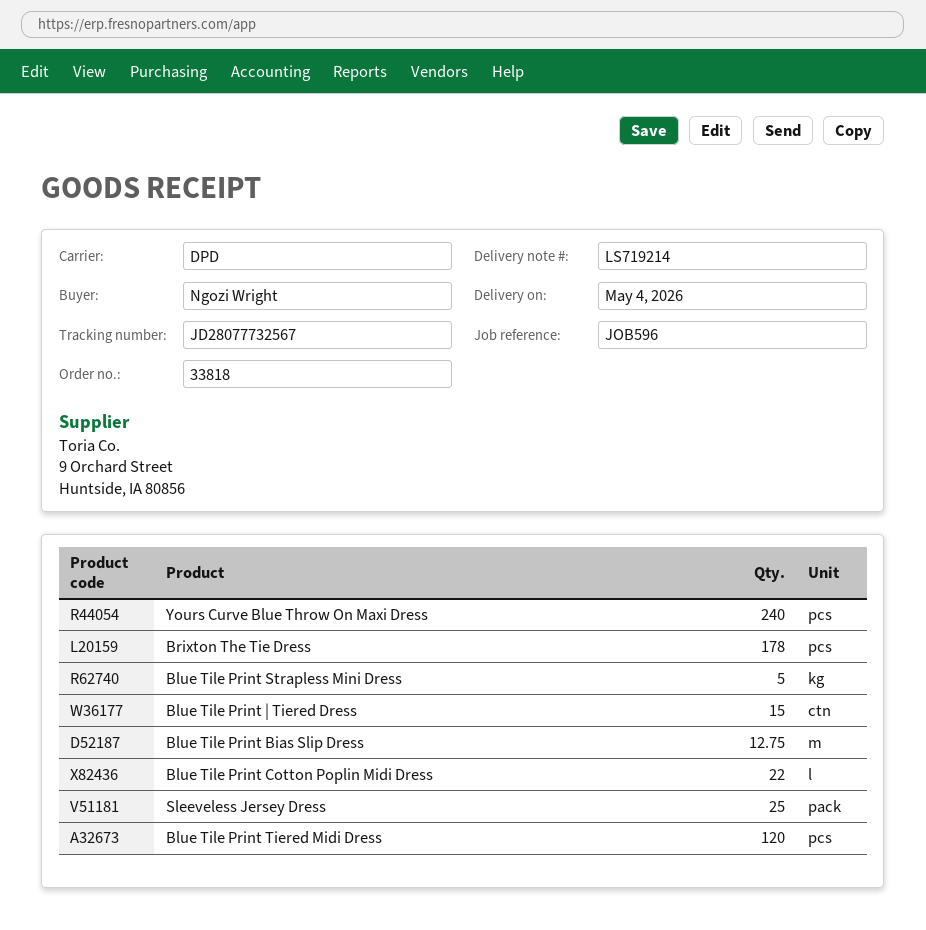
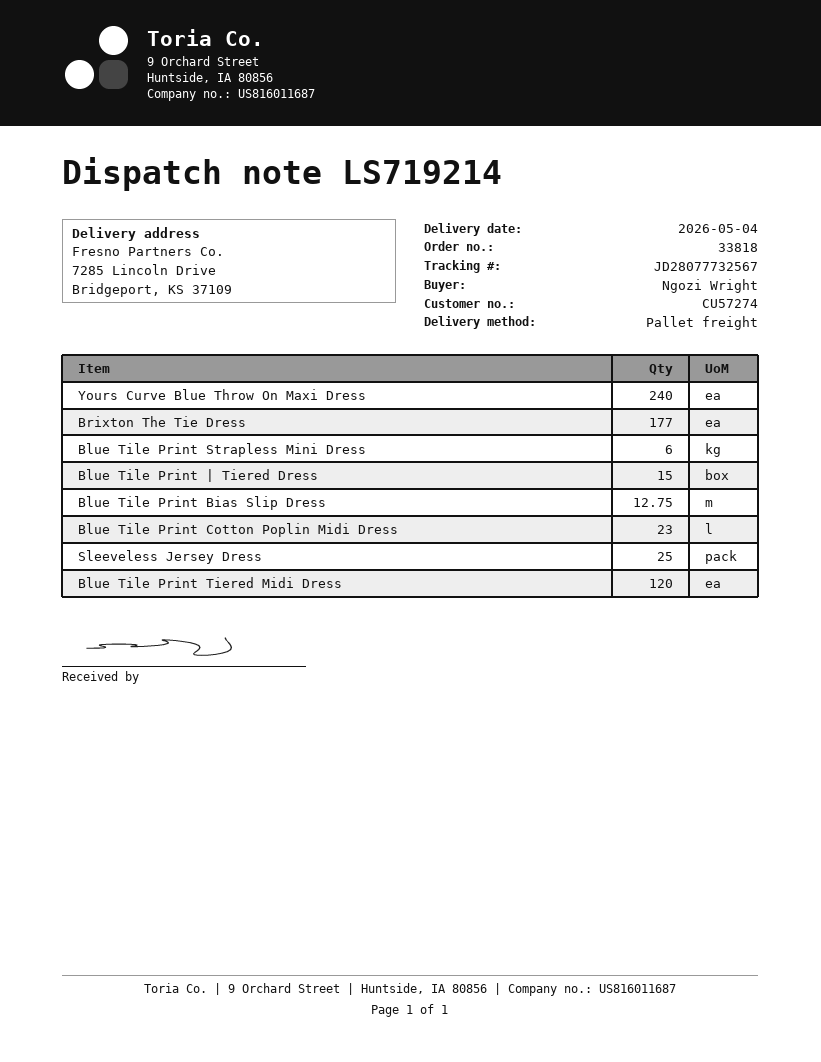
shipping method: DPD -> pallet freight
Brixton The Tie Dress: 178 -> 177
Blue Tile Print Strapless Mini Dress: 5 -> 6
Blue Tile Print Cotton Poplin Midi Dress: 22 -> 23

